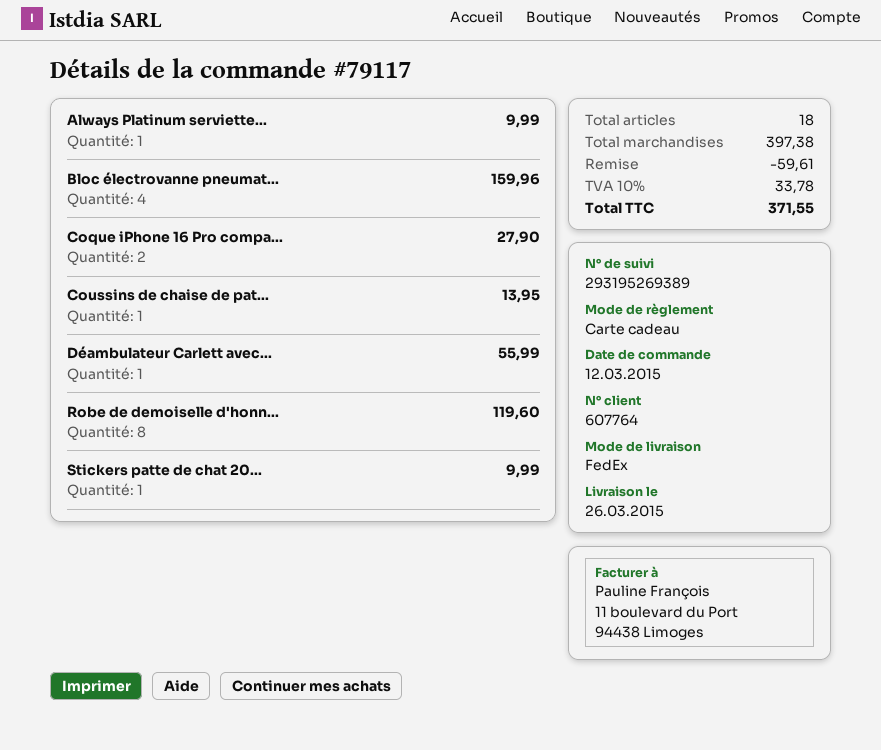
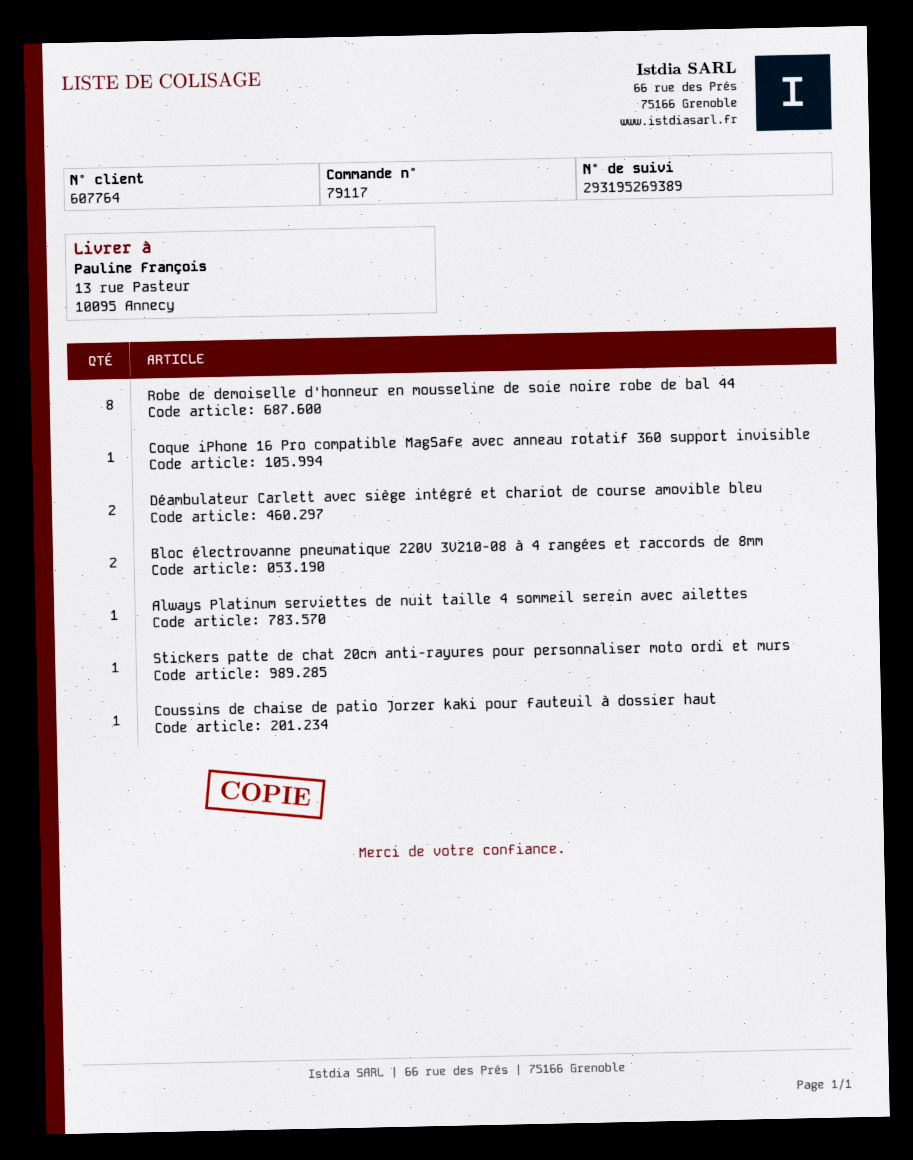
Bloc électrovanne pneumat...: 4 -> 2
Coque iPhone 16 Pro compa...: 2 -> 1
Déambulateur Carlett avec...: 1 -> 2

